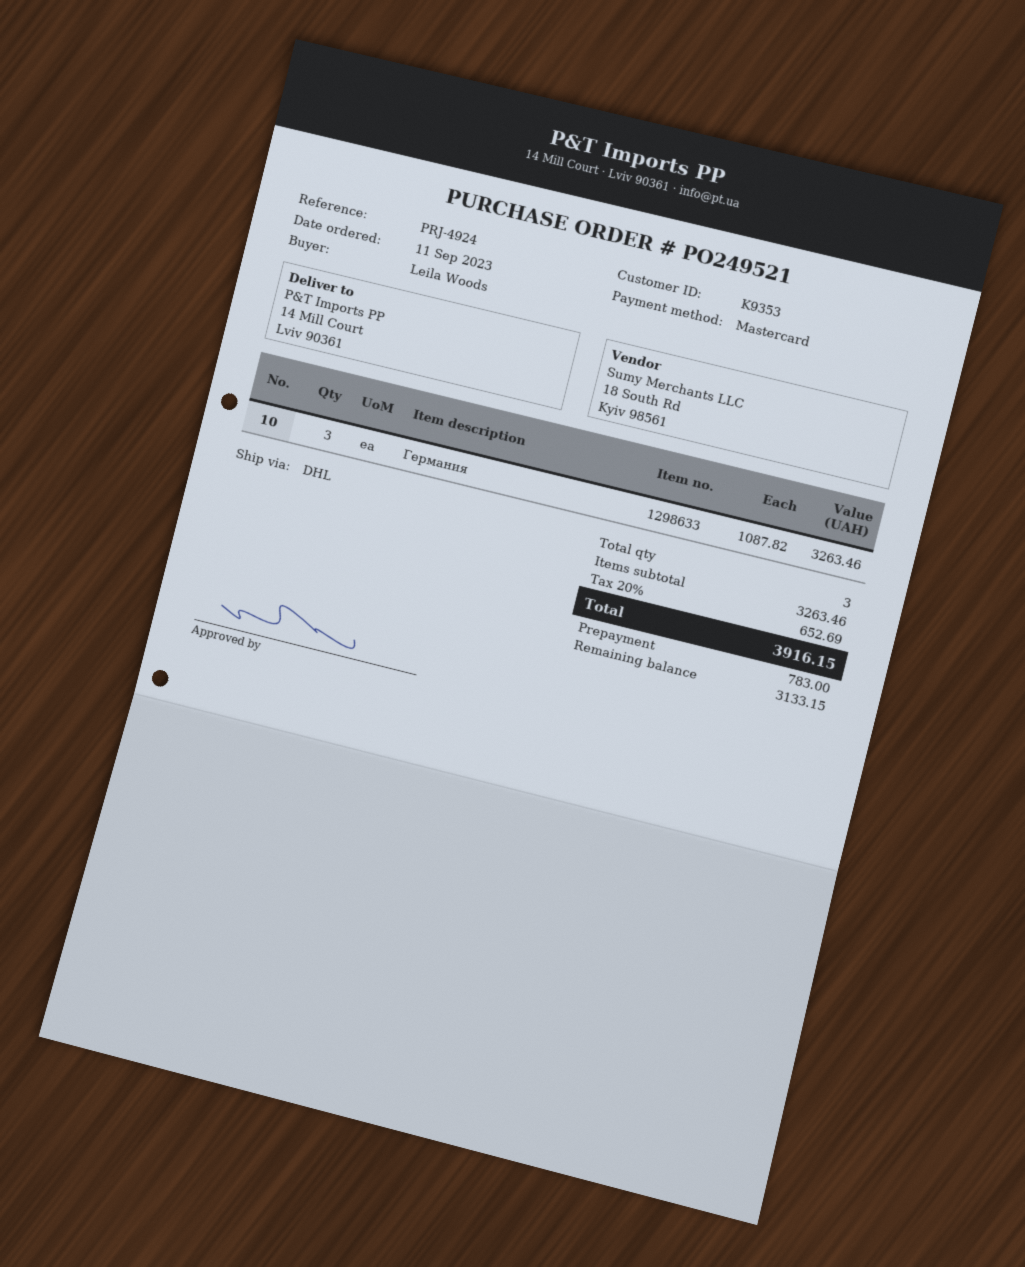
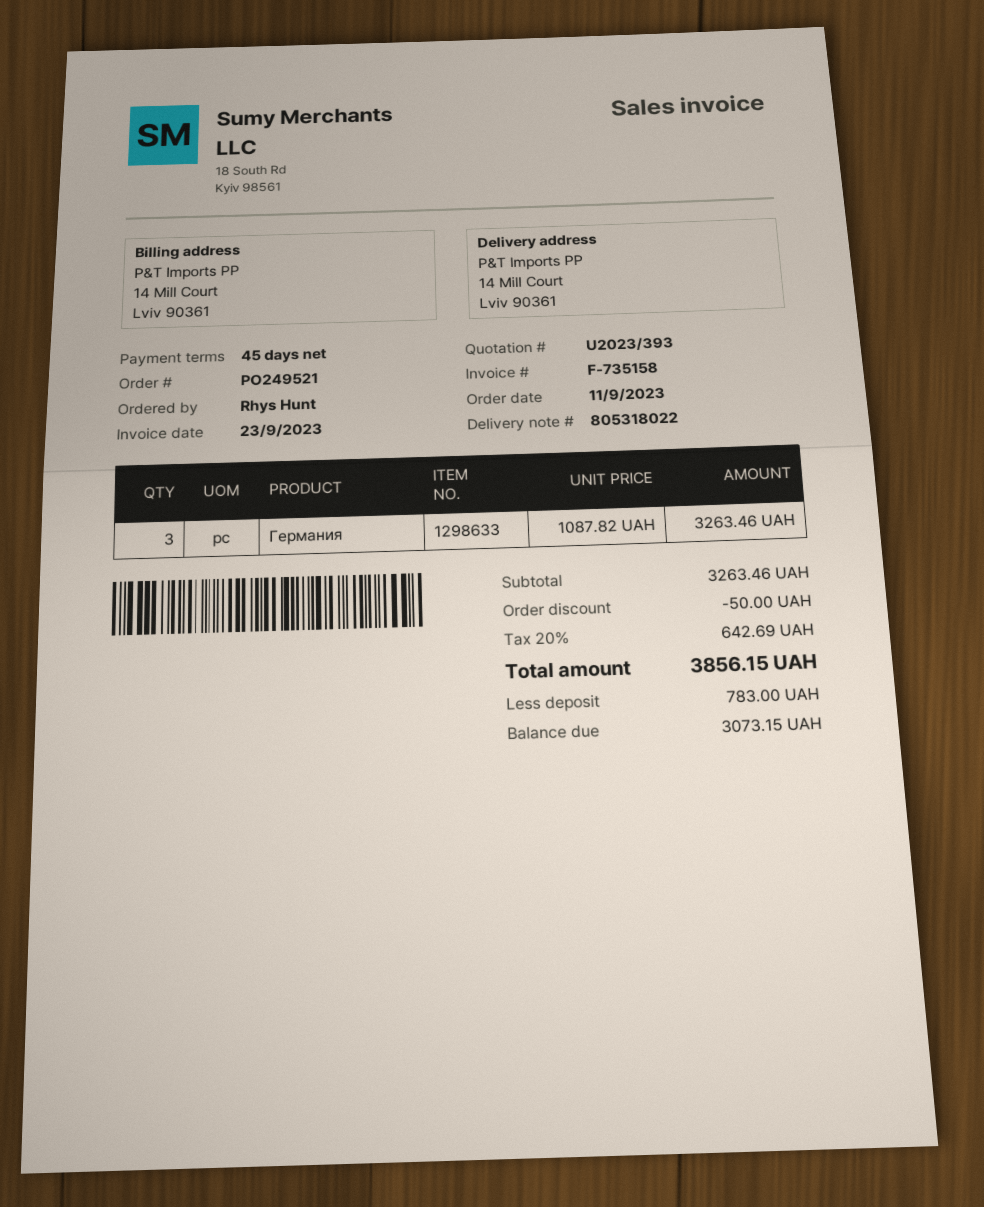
ordered by: Leila Woods -> Rhys Hunt
discount: none -> 50.00
tax: 20% = 652.69 -> 20% = 642.69
total: 3916.15 -> 3856.15
balance: 3133.15 -> 3073.15

